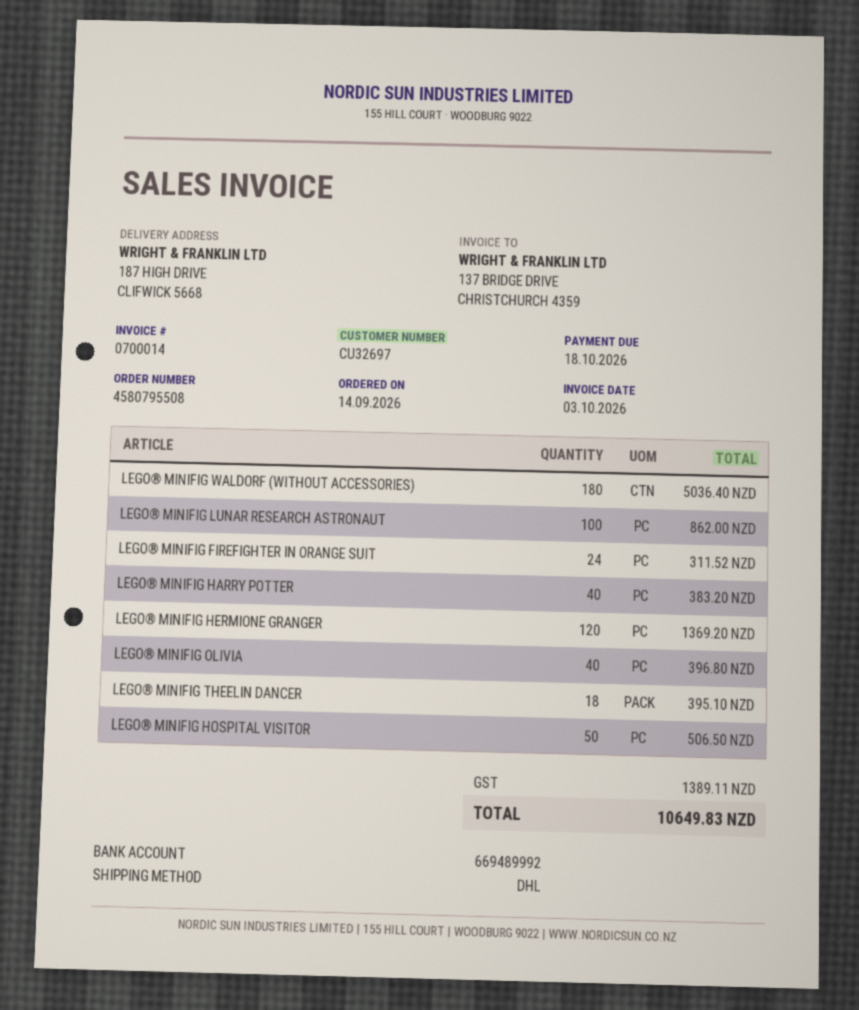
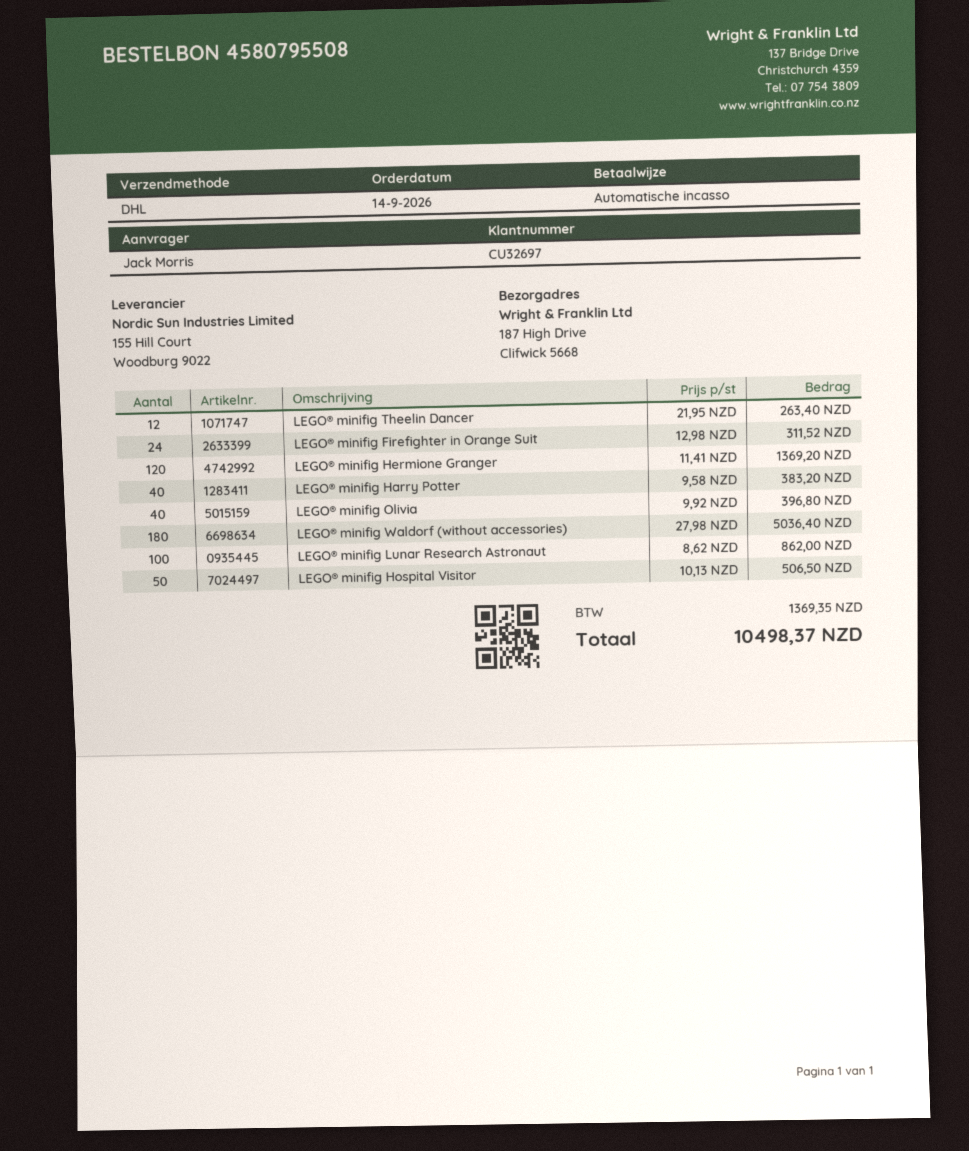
LEGO® MINIFIG THEELIN DANCER: 18 for 395.10 -> 12 for 263.40
tax: 1389.11 -> 1369.35
total: 10649.83 -> 10498.37

